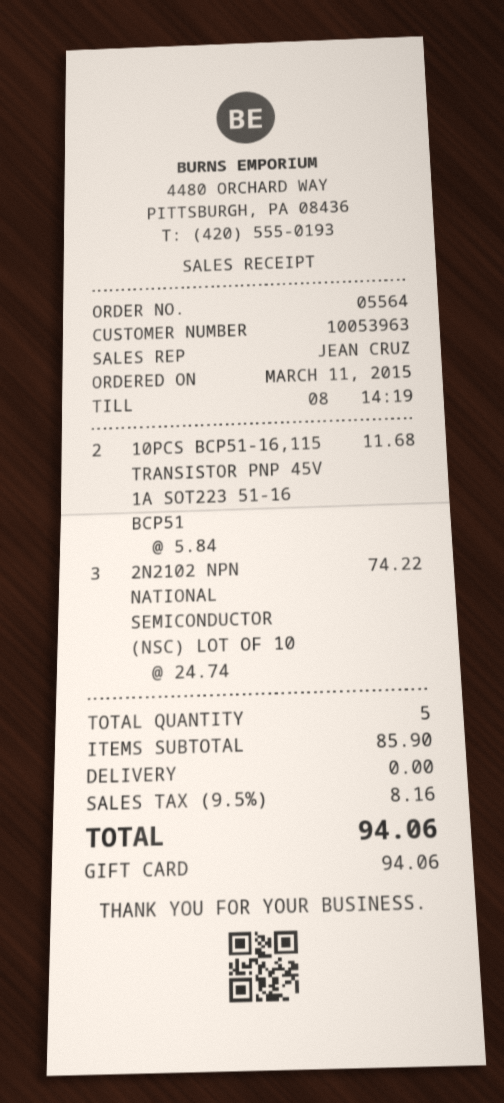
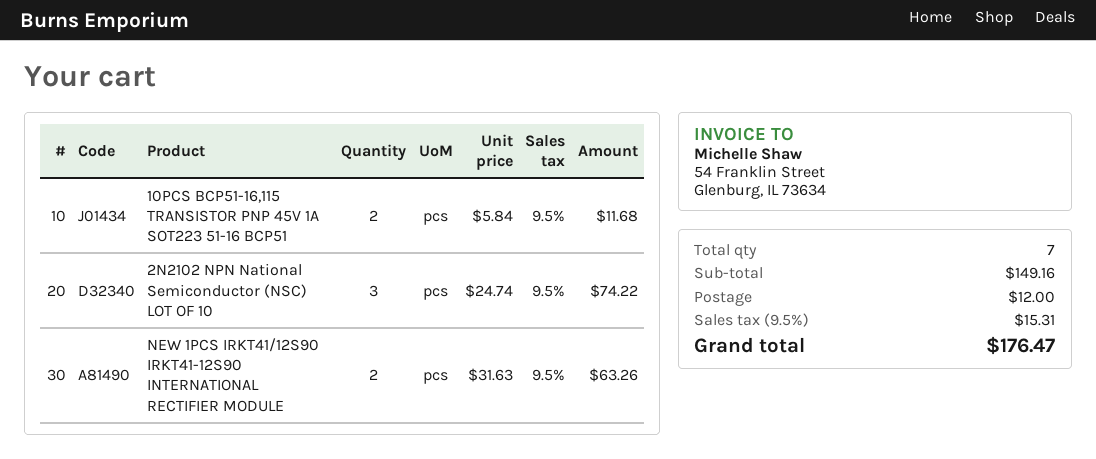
NEW 1PCS IRKT41/12S90 IRKT41-12S90 INTERNATIONAL RECTIFIER MODULE: none -> 2 x 31.63 = 63.26
total quantity: 5 -> 7
subtotal: 85.90 -> 149.16
shipping: 0.00 -> 12.00
tax: 9.5% = 8.16 -> 9.5% = 15.31
total: 94.06 -> 176.47

